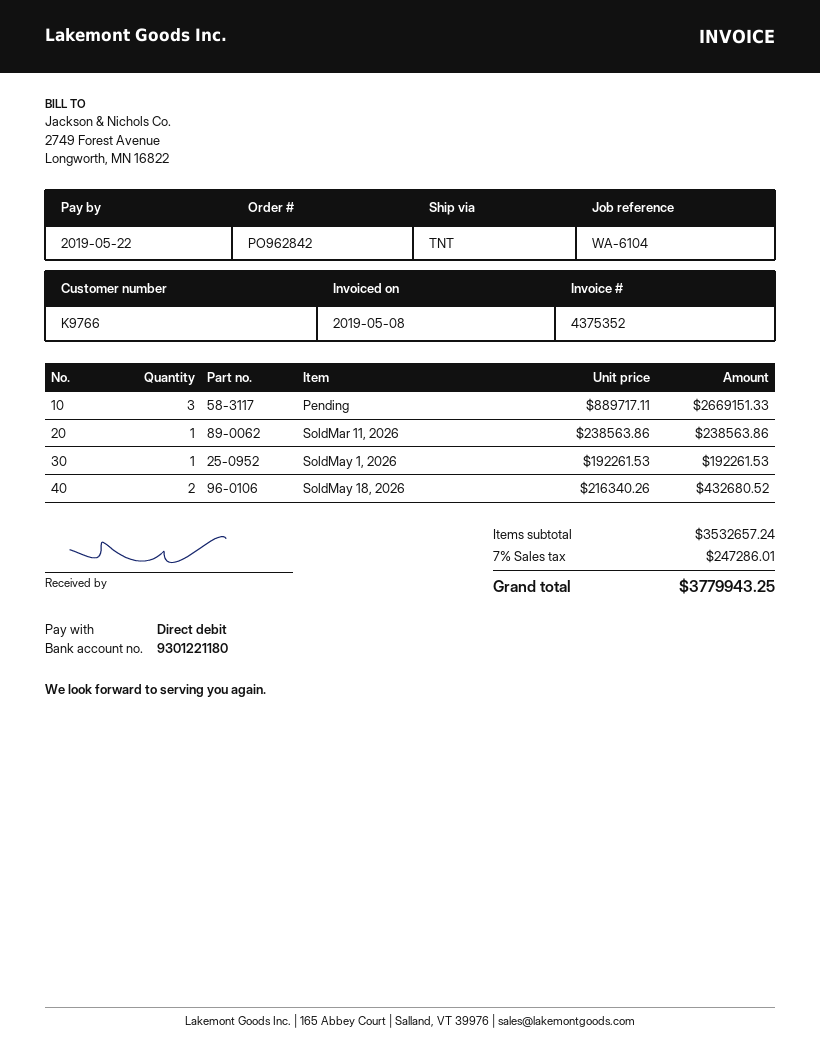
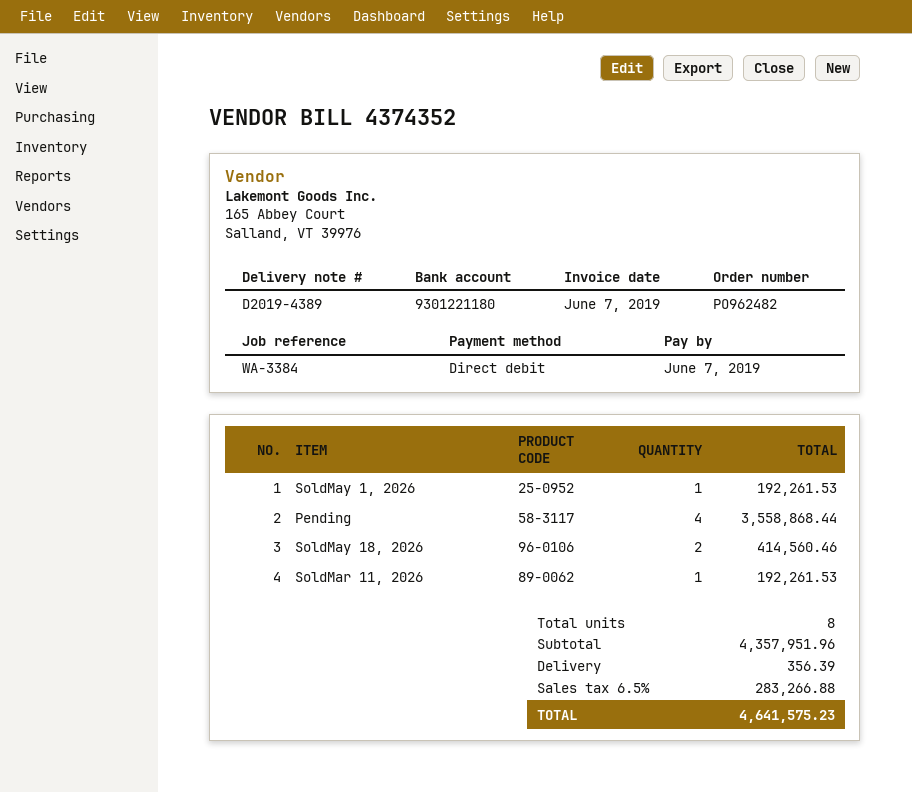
order number: PO962842 -> PO962482
invoice number: 4375352 -> 4374352
invoice date: 2019-05-08 -> 2019-06-07
due date: 2019-05-22 -> 2019-06-07
reference: WA-6104 -> WA-3384
Pending: 3 for 2669151.33 -> 4 for 3558868.44
SoldMar 11, 2026: 1 for 238563.86 -> 1 for 192261.53
SoldMay 18, 2026: 2 for 432680.52 -> 2 for 414560.46
subtotal: 3532657.24 -> 4357951.96
shipping: none -> 356.39
tax: 7% = 247286.01 -> 6.5% = 283266.88
total: 3779943.25 -> 4641575.23

